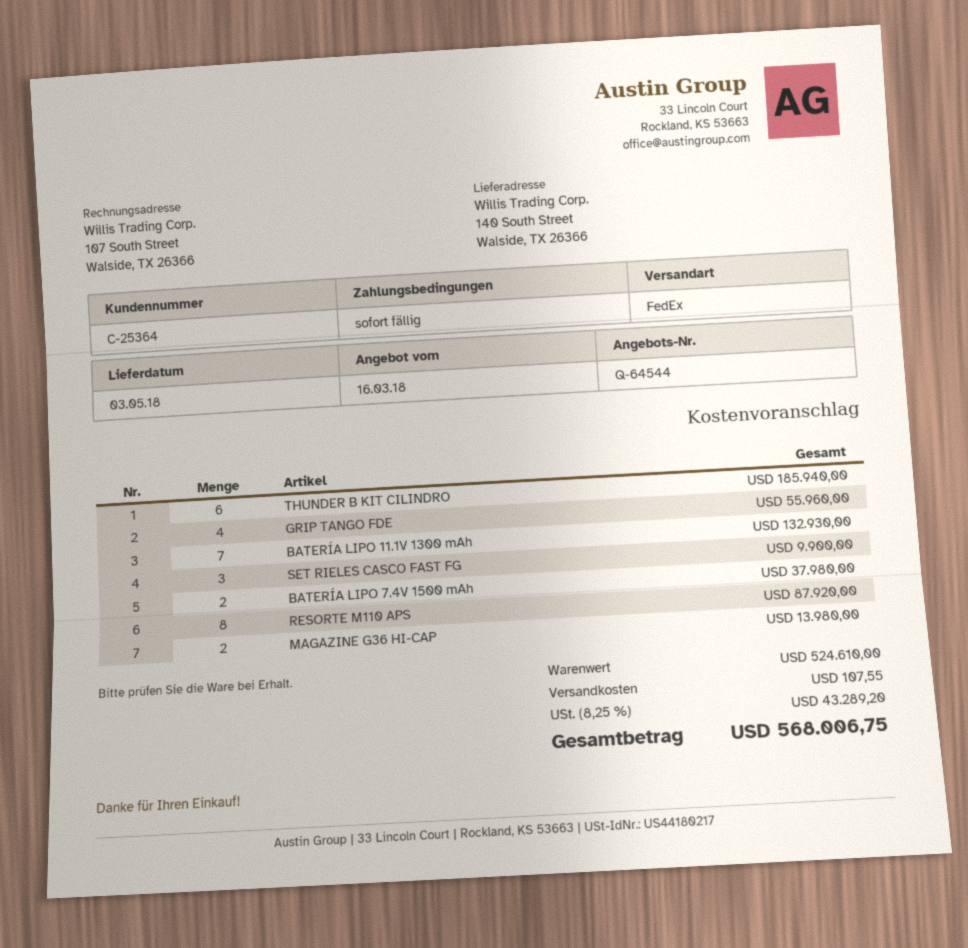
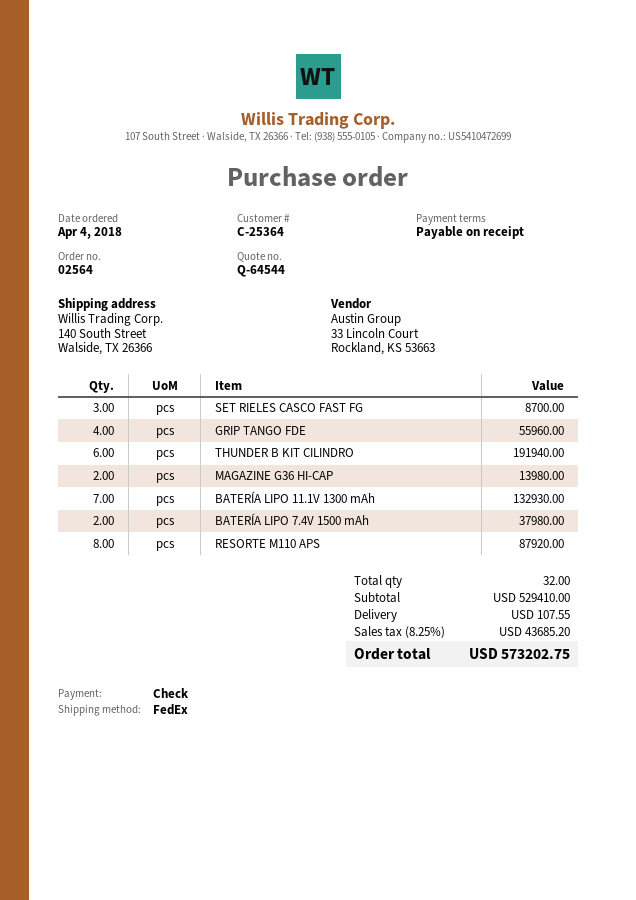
THUNDER B KIT CILINDRO: 6 for 185940.00 -> 6 for 191940.00
SET RIELES CASCO FAST FG: 3 for 9900.00 -> 3 for 8700.00
subtotal: 524610.00 -> 529410.00
tax: 8.25% = 43289.20 -> 8.25% = 43685.20
total: 568006.75 -> 573202.75

